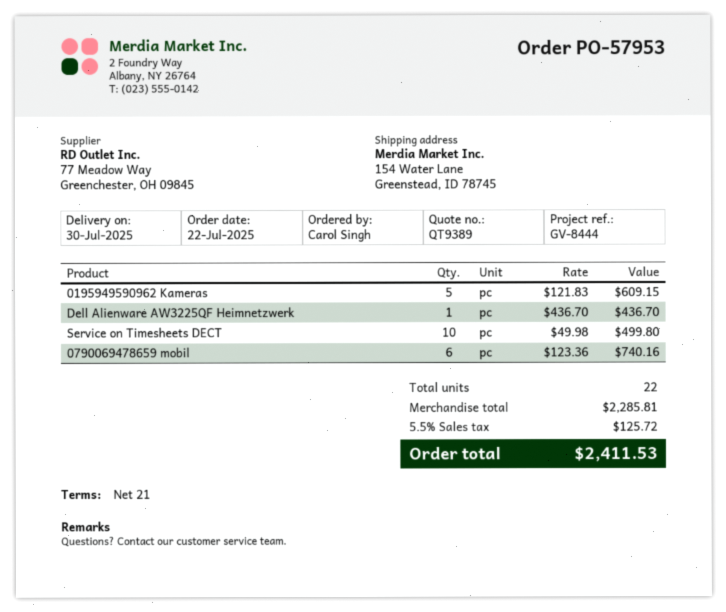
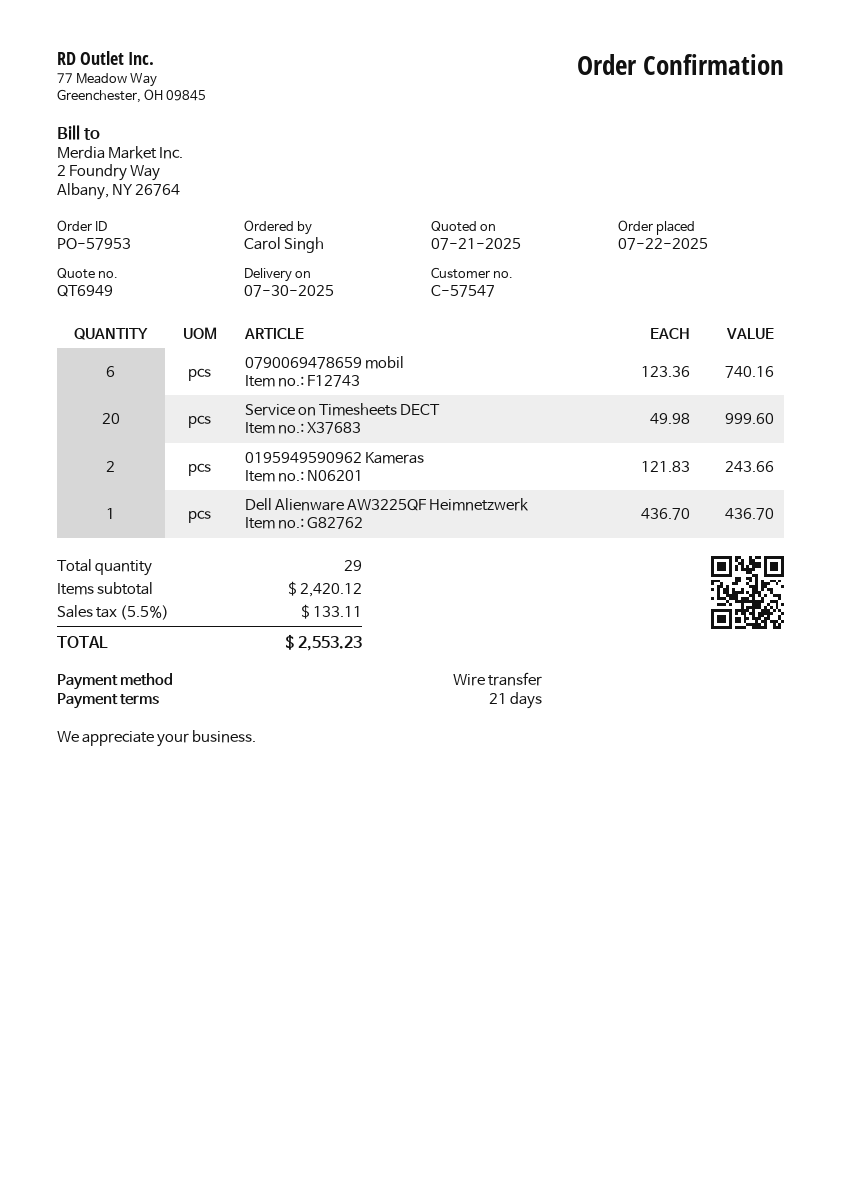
quote number: QT9389 -> QT6949
0195949590962 Kameras: 5 x 121.83 = 609.15 -> 2 x 121.83 = 243.66
Service on Timesheets DECT: 10 x 49.98 = 499.80 -> 20 x 49.98 = 999.60
total quantity: 22 -> 29
subtotal: 2285.81 -> 2420.12
tax: 5.5% = 125.72 -> 5.5% = 133.11
total: 2411.53 -> 2553.23

